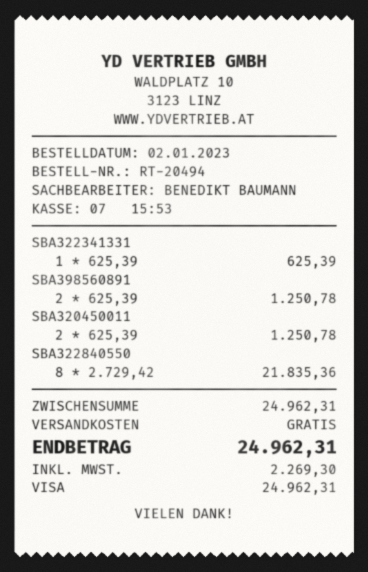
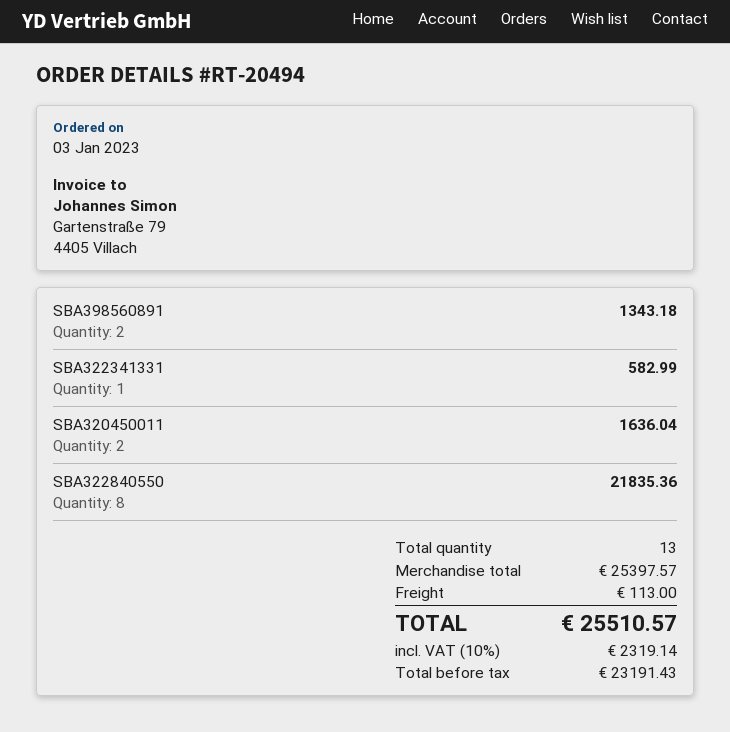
order date: 2023-01-02 -> 2023-01-03
SBA322341331: 1 for 625.39 -> 1 for 582.99
SBA398560891: 2 for 1250.78 -> 2 for 1343.18
SBA320450011: 2 for 1250.78 -> 2 for 1636.04
subtotal: 24962.31 -> 25397.57
shipping: 0.00 -> 113.00
tax: 2269.30 -> 2319.14
total: 24962.31 -> 25510.57

